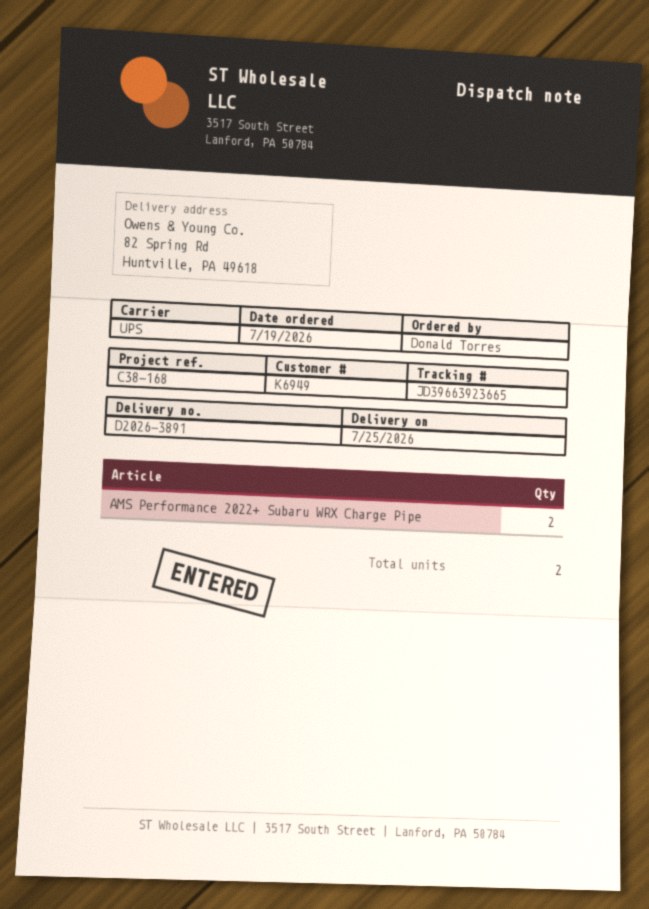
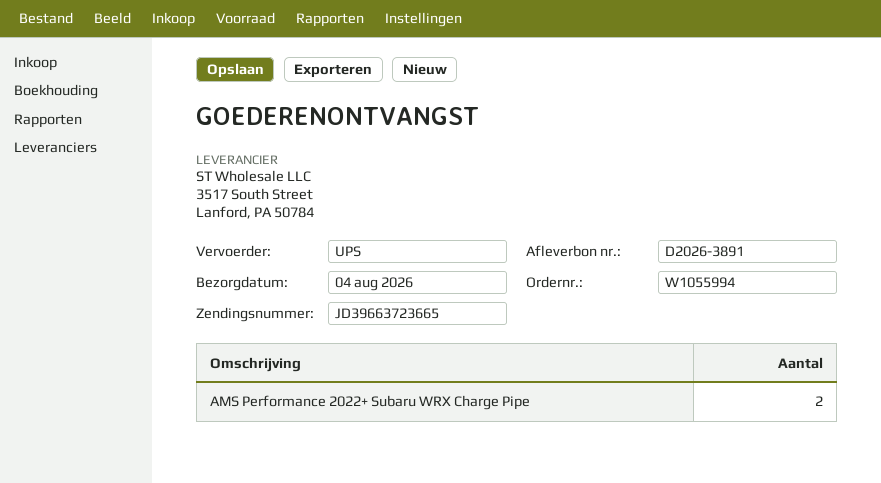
delivery date: 2026-07-25 -> 2026-08-04
tracking number: JD39663923665 -> JD39663723665

